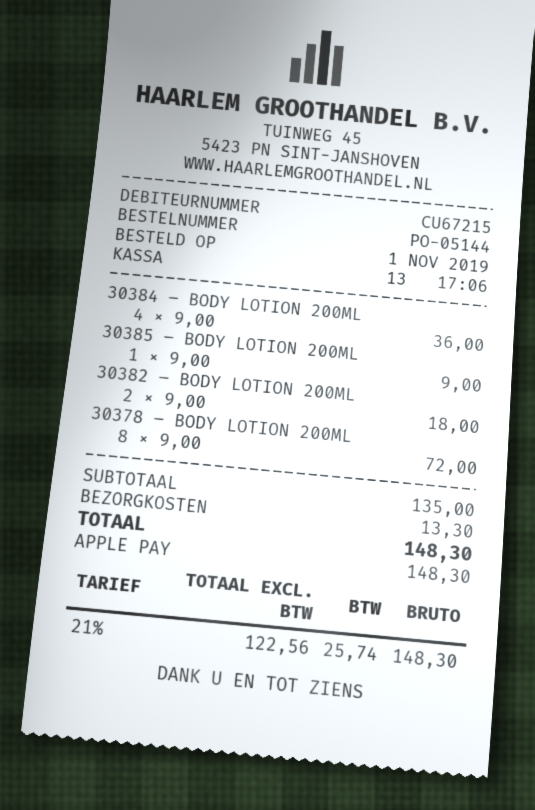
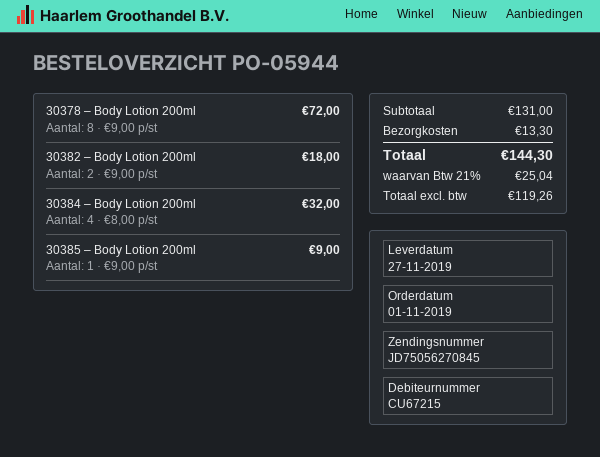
order number: PO-05144 -> PO-05944
30384 – BODY LOTION 200ML: 4 x 9.00 = 36.00 -> 4 x 8.00 = 32.00
subtotal: 135.00 -> 131.00
net: 122.56 -> 119.26
tax: 21% = 25.74 -> 21% = 25.04
total: 148.30 -> 144.30

